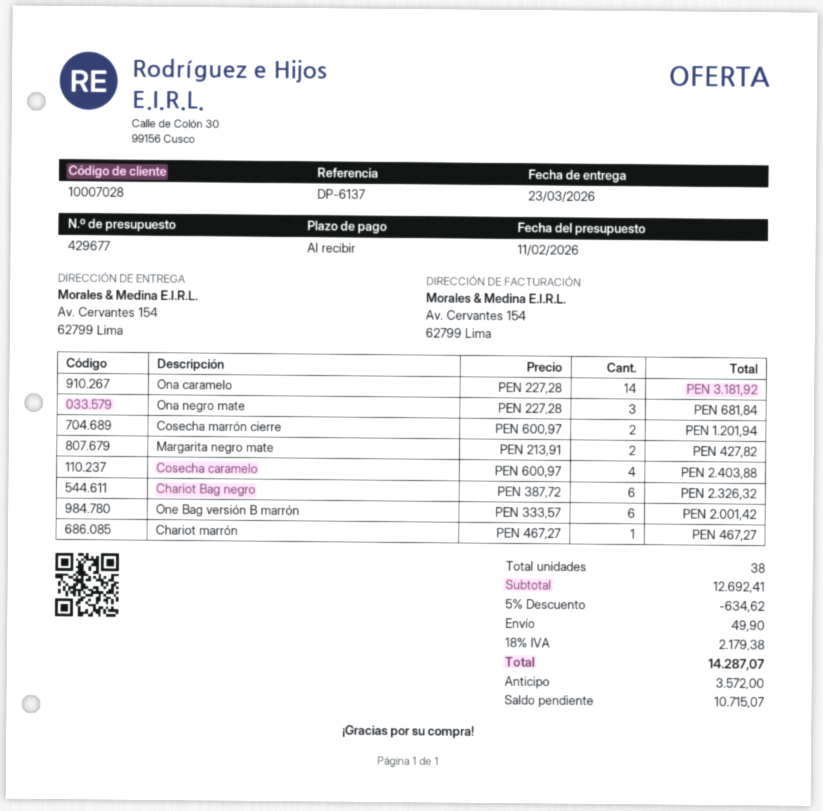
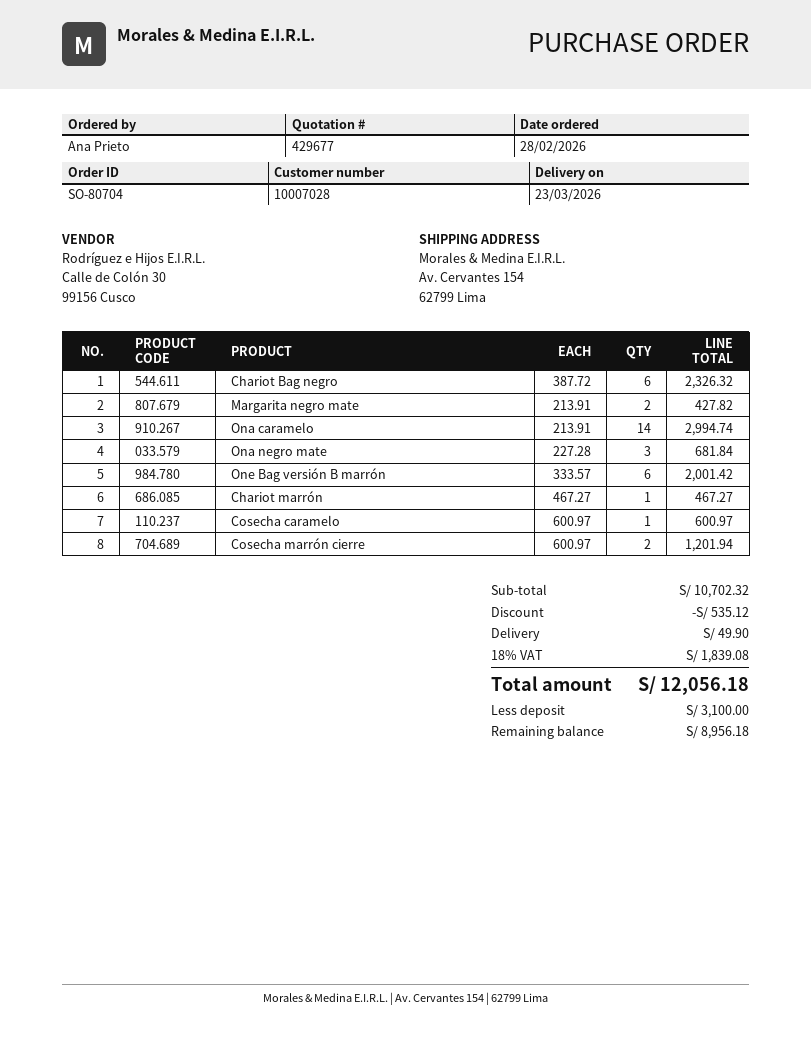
Ona caramelo: 14 x 227.28 = 3181.92 -> 14 x 213.91 = 2994.74
Cosecha caramelo: 4 x 600.97 = 2403.88 -> 1 x 600.97 = 600.97
subtotal: 12692.41 -> 10702.32
discount: 634.62 -> 535.12
tax: 18% = 2179.38 -> 18% = 1839.08
total: 14287.07 -> 12056.18
deposit: 3572.00 -> 3100.00
balance: 10715.07 -> 8956.18

